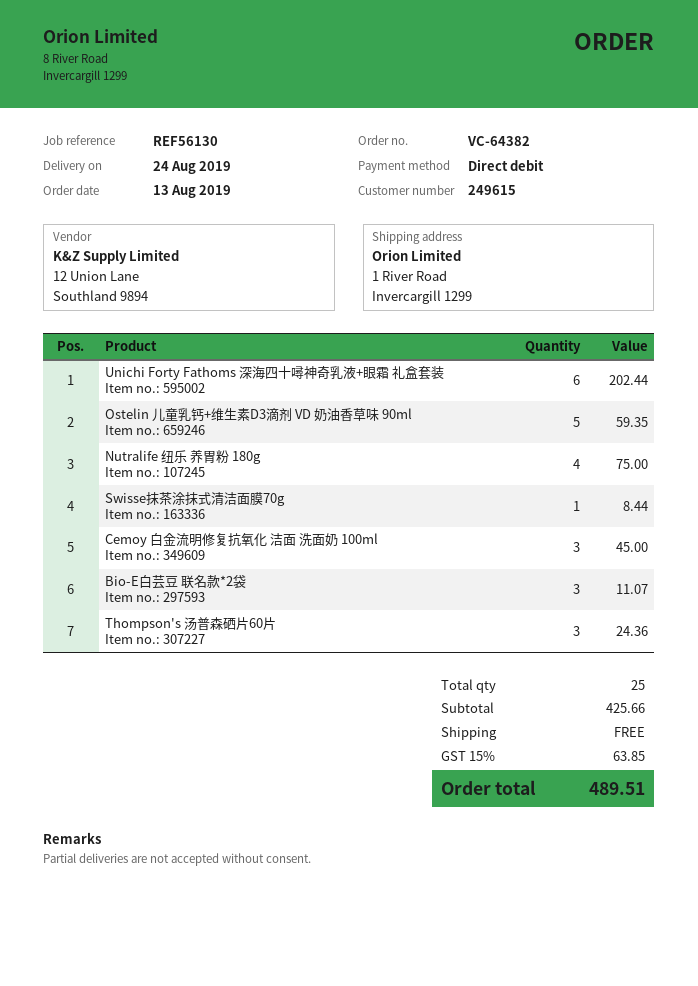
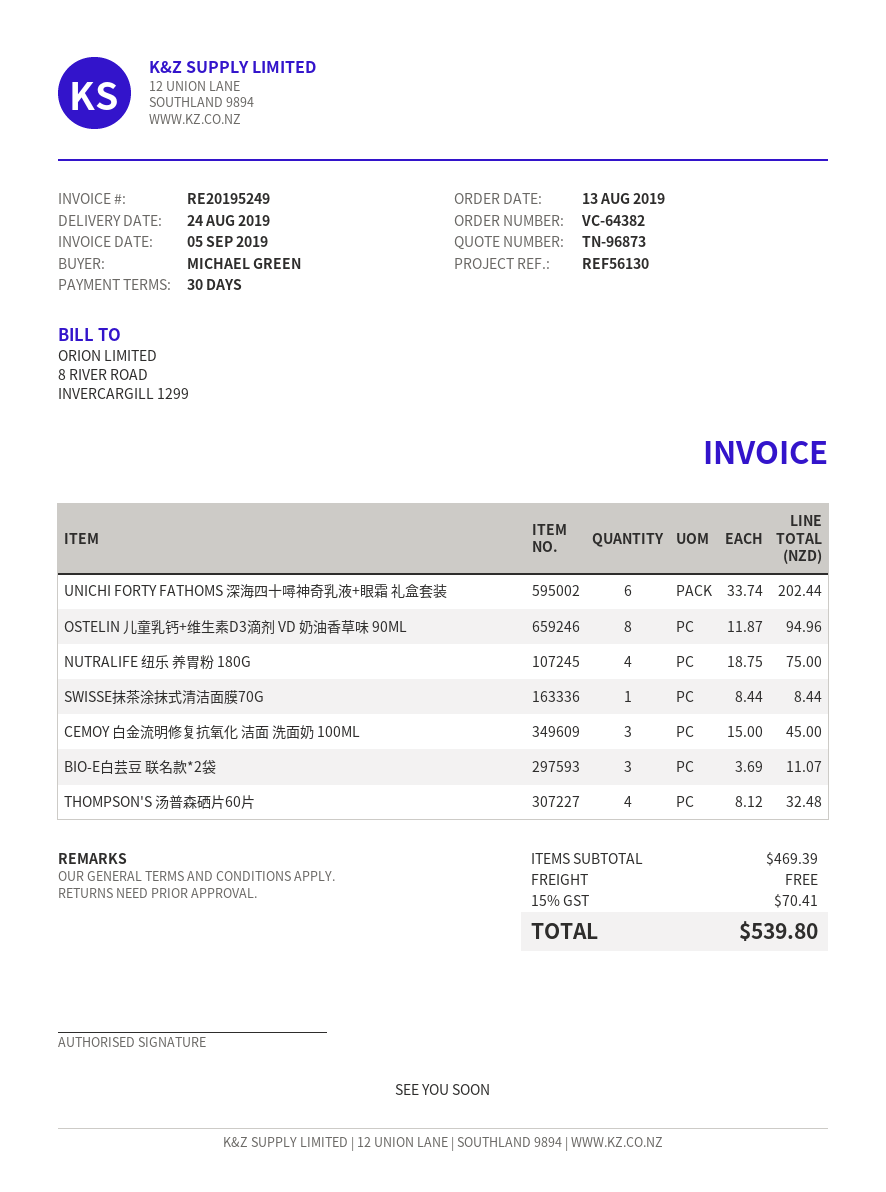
Ostelin 儿童乳钙+维生素D3滴剂 VD 奶油香草味 90ml: 5 for 59.35 -> 8 for 94.96
Thompson's 汤普森硒片60片: 3 for 24.36 -> 4 for 32.48
subtotal: 425.66 -> 469.39
tax: 15% = 63.85 -> 15% = 70.41
total: 489.51 -> 539.80

